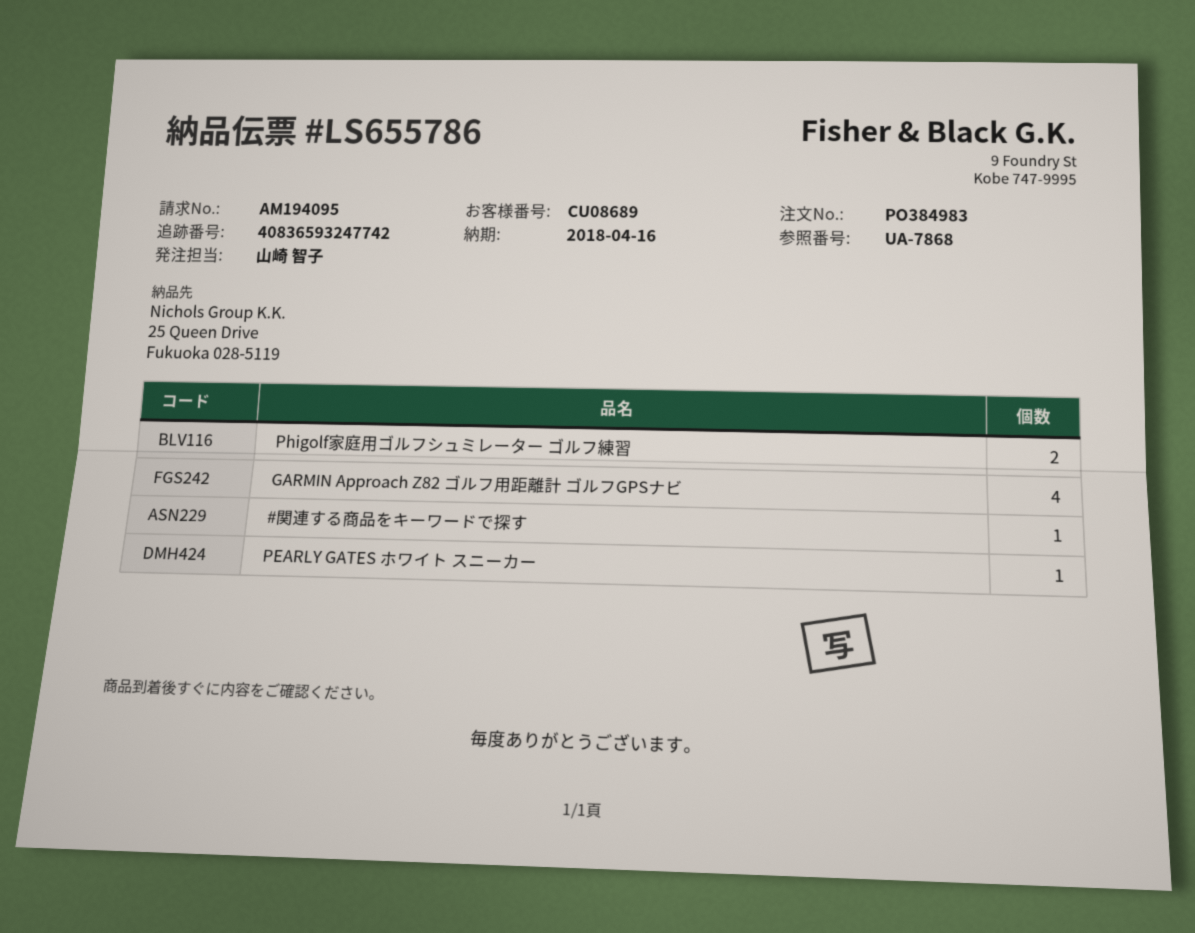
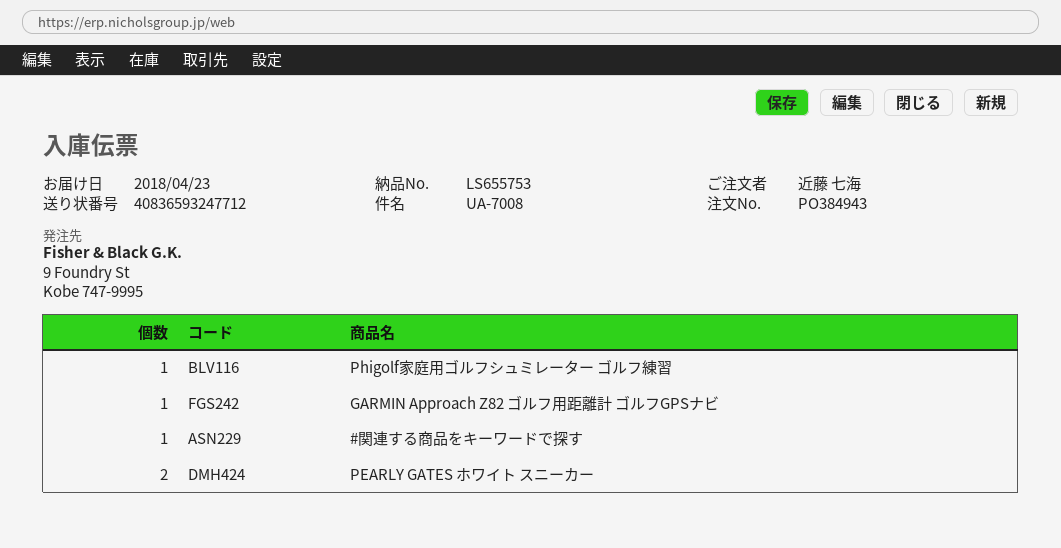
order number: PO384983 -> PO384943
delivery note number: LS655786 -> LS655753
delivery date: 2018-04-16 -> 2018-04-23
reference: UA-7868 -> UA-7008
ordered by: 山崎 智子 -> 近藤 七海
tracking number: 40836593247742 -> 40836593247712
Phigolf家庭用ゴルフシュミレーター ゴルフ練習: 2 -> 1
GARMIN Approach Z82 ゴルフ用距離計 ゴルフGPSナビ: 4 -> 1
PEARLY GATES ホワイト スニーカー: 1 -> 2

